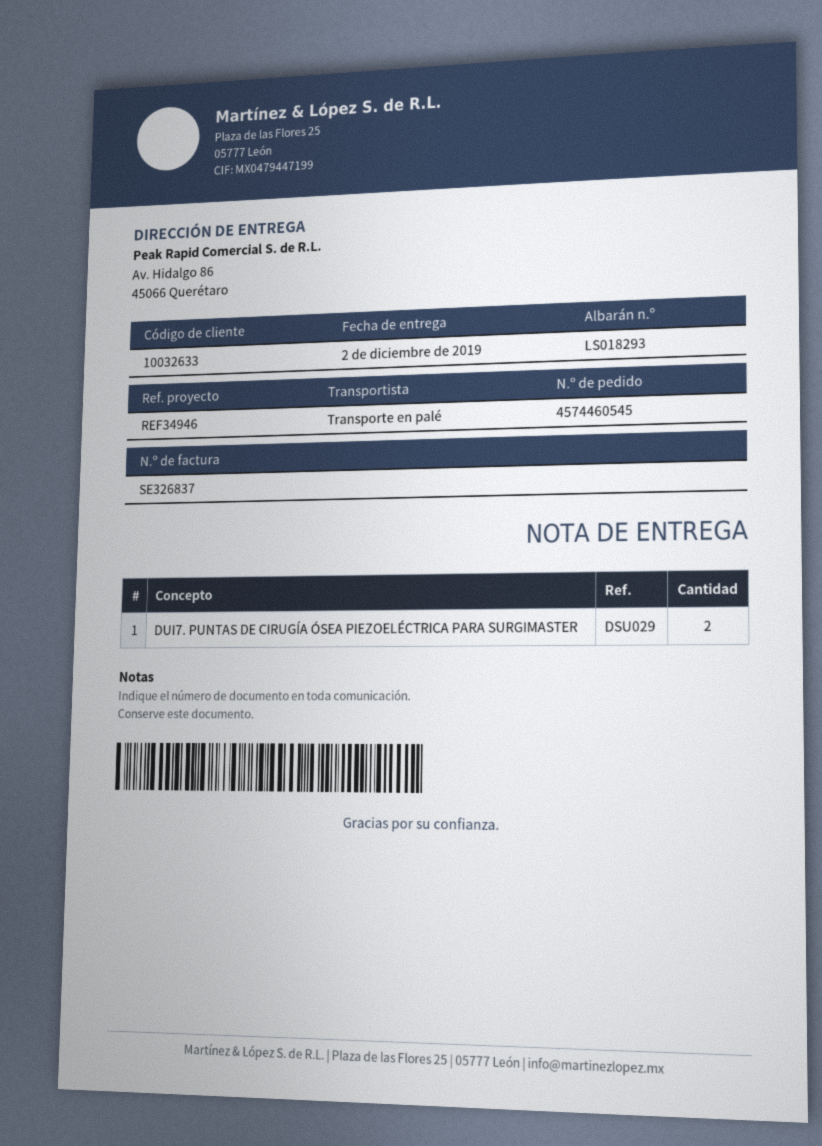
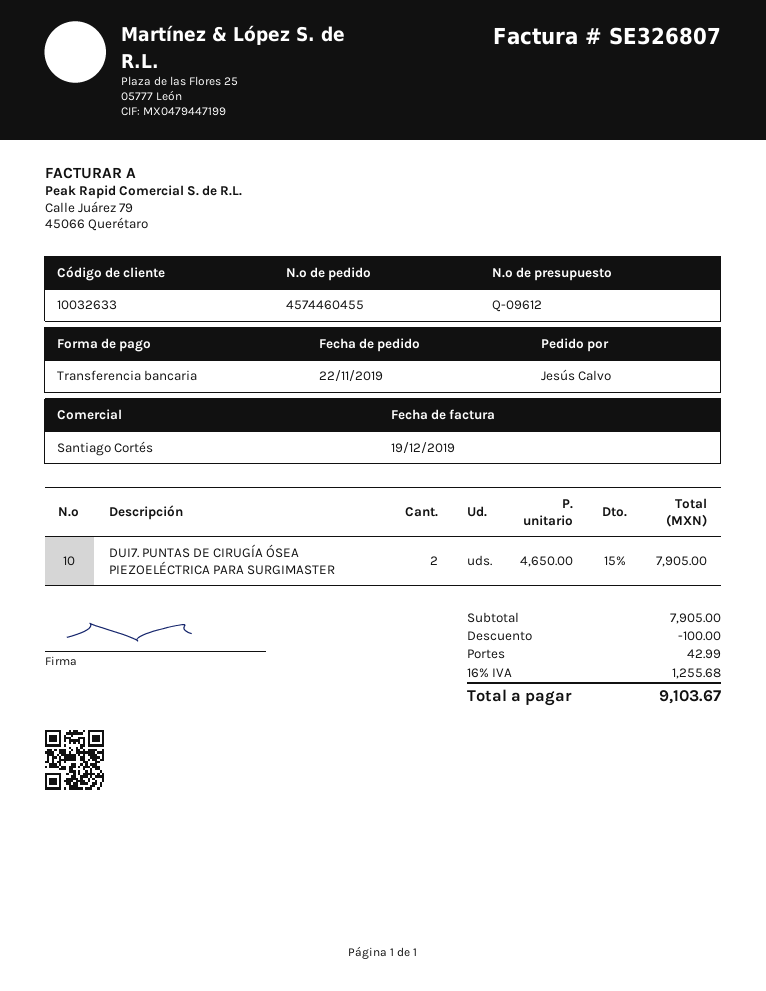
order number: 4574460545 -> 4574460455
invoice number: SE326837 -> SE326807

